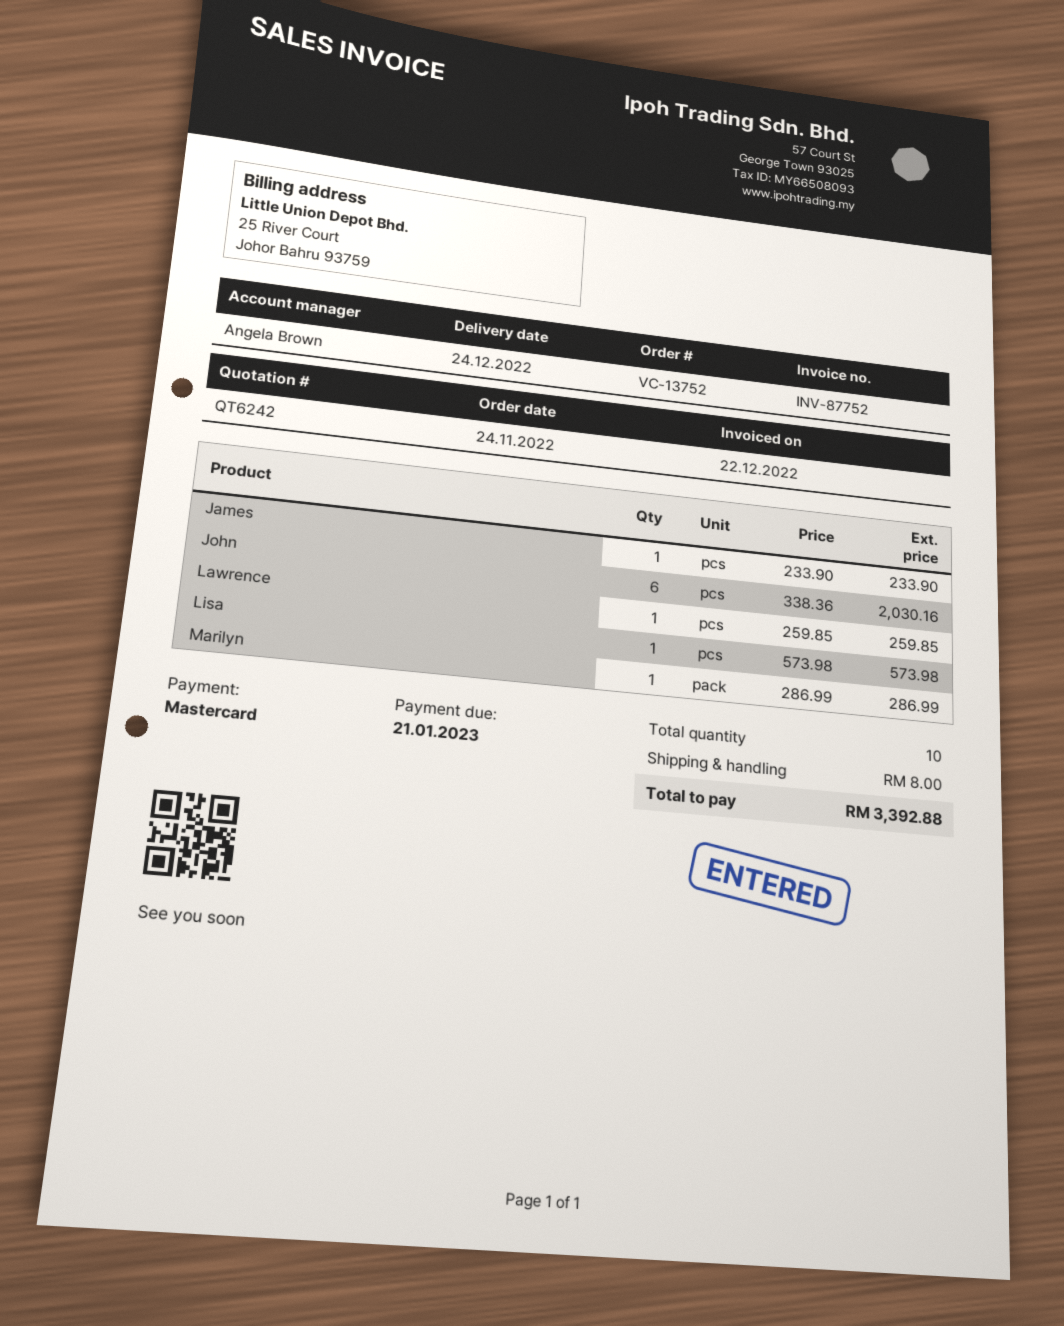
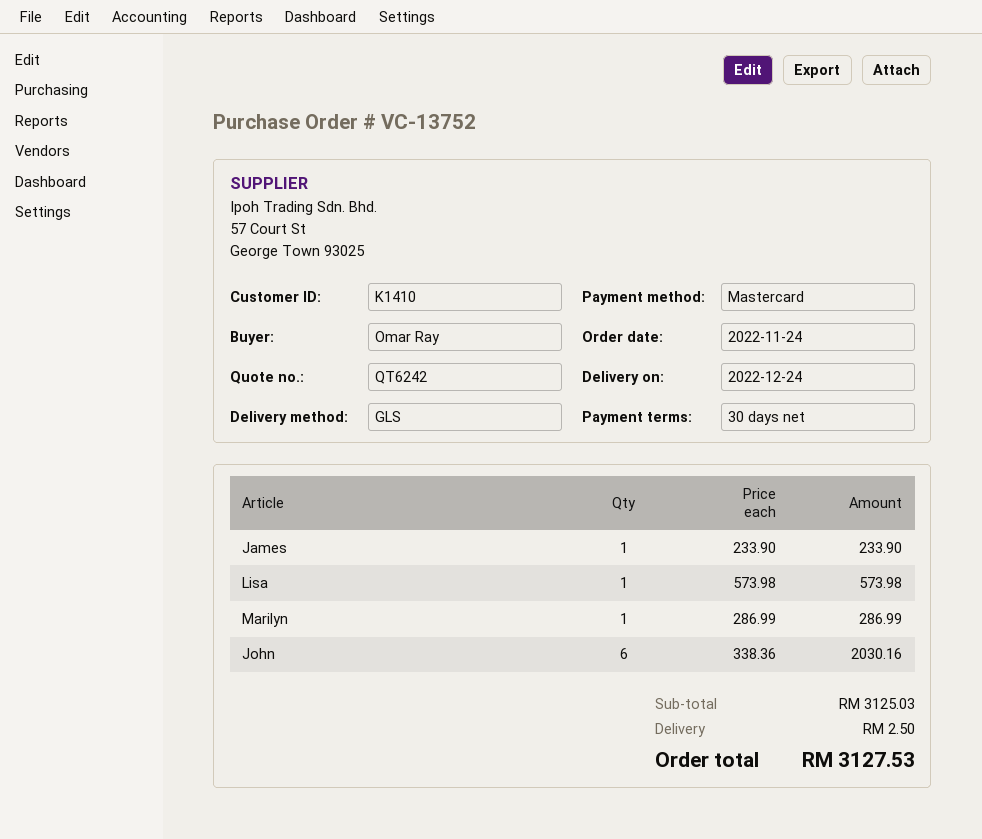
Lawrence: 1 x 259.85 = 259.85 -> none
shipping: 8.00 -> 2.50
total: 3392.88 -> 3127.53

